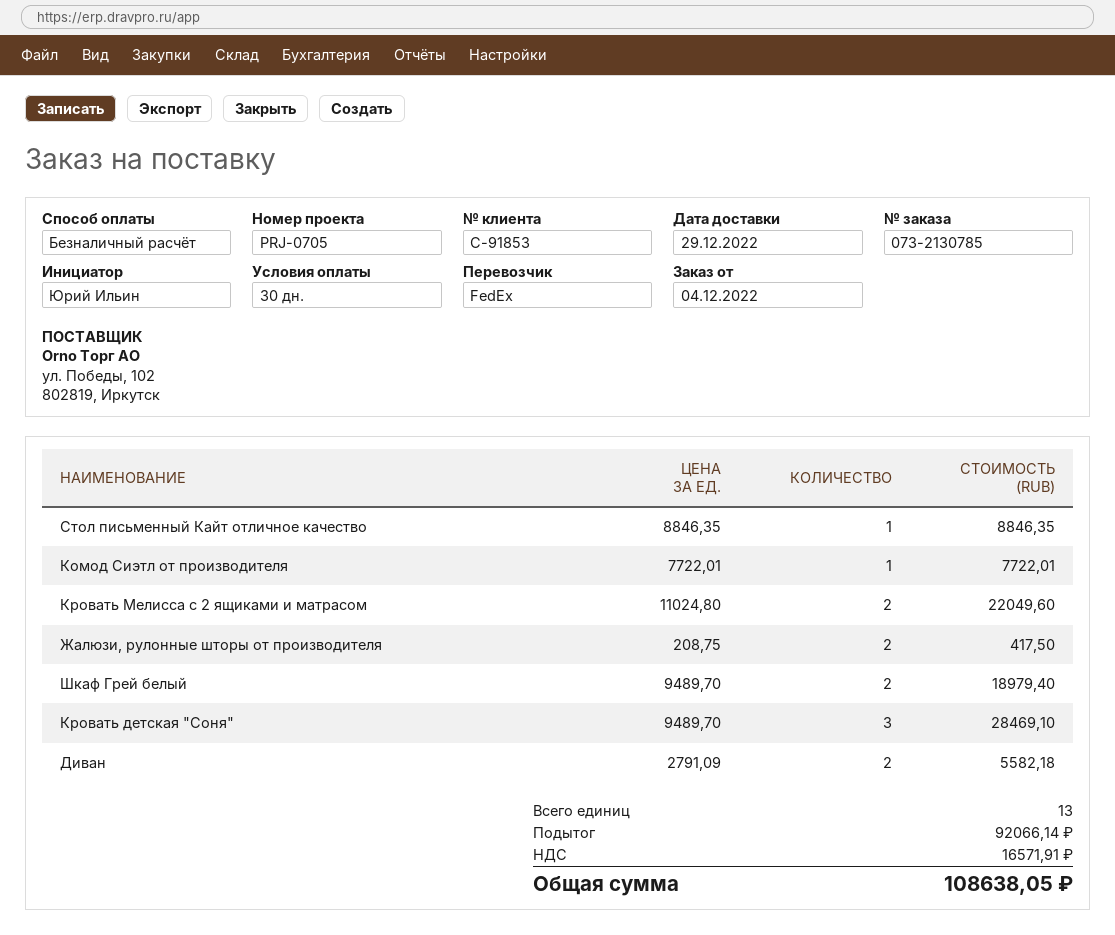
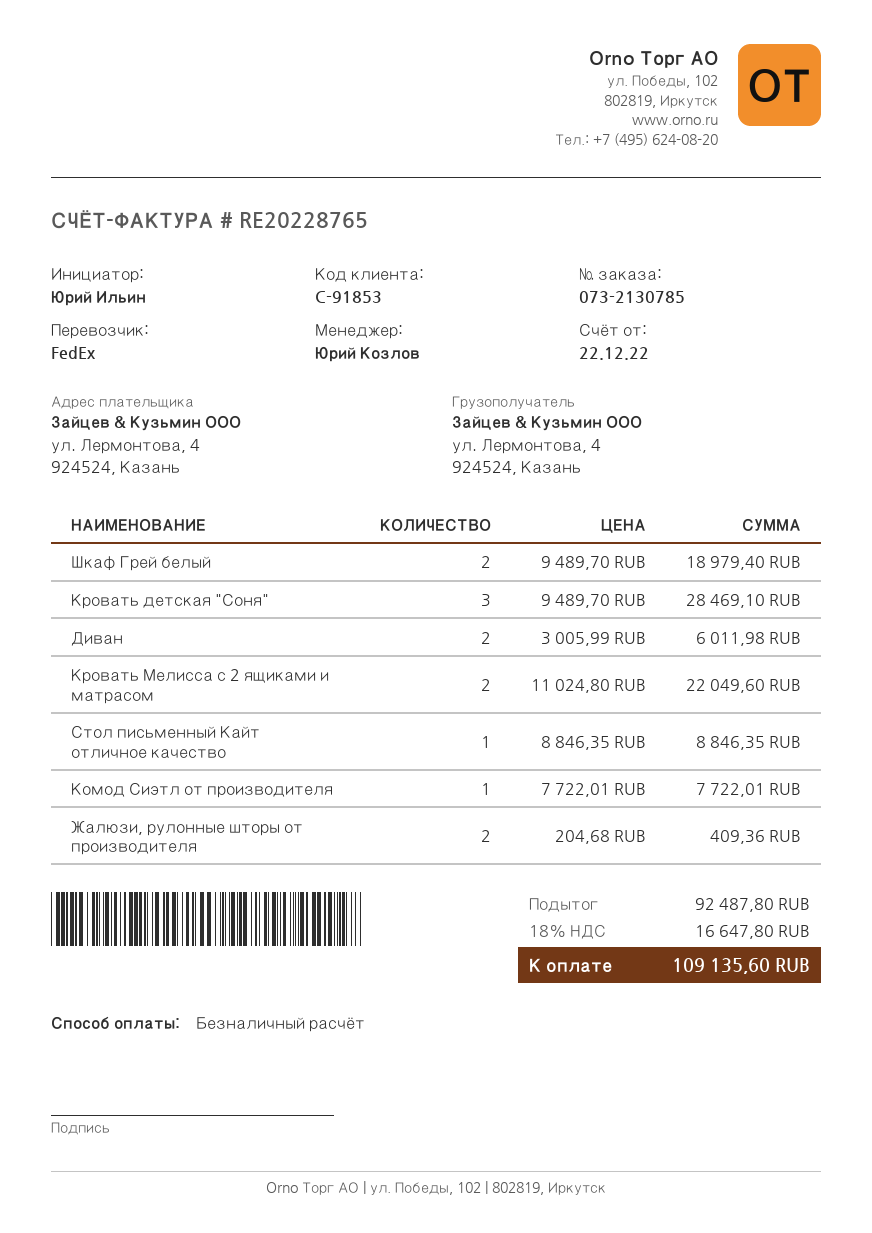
Жалюзи, рулонные шторы от производителя: 2 x 208.75 = 417.50 -> 2 x 204.68 = 409.36
Диван: 2 x 2791.09 = 5582.18 -> 2 x 3005.99 = 6011.98
subtotal: 92066.14 -> 92487.80
tax: 16571.91 -> 16647.80
total: 108638.05 -> 109135.60

